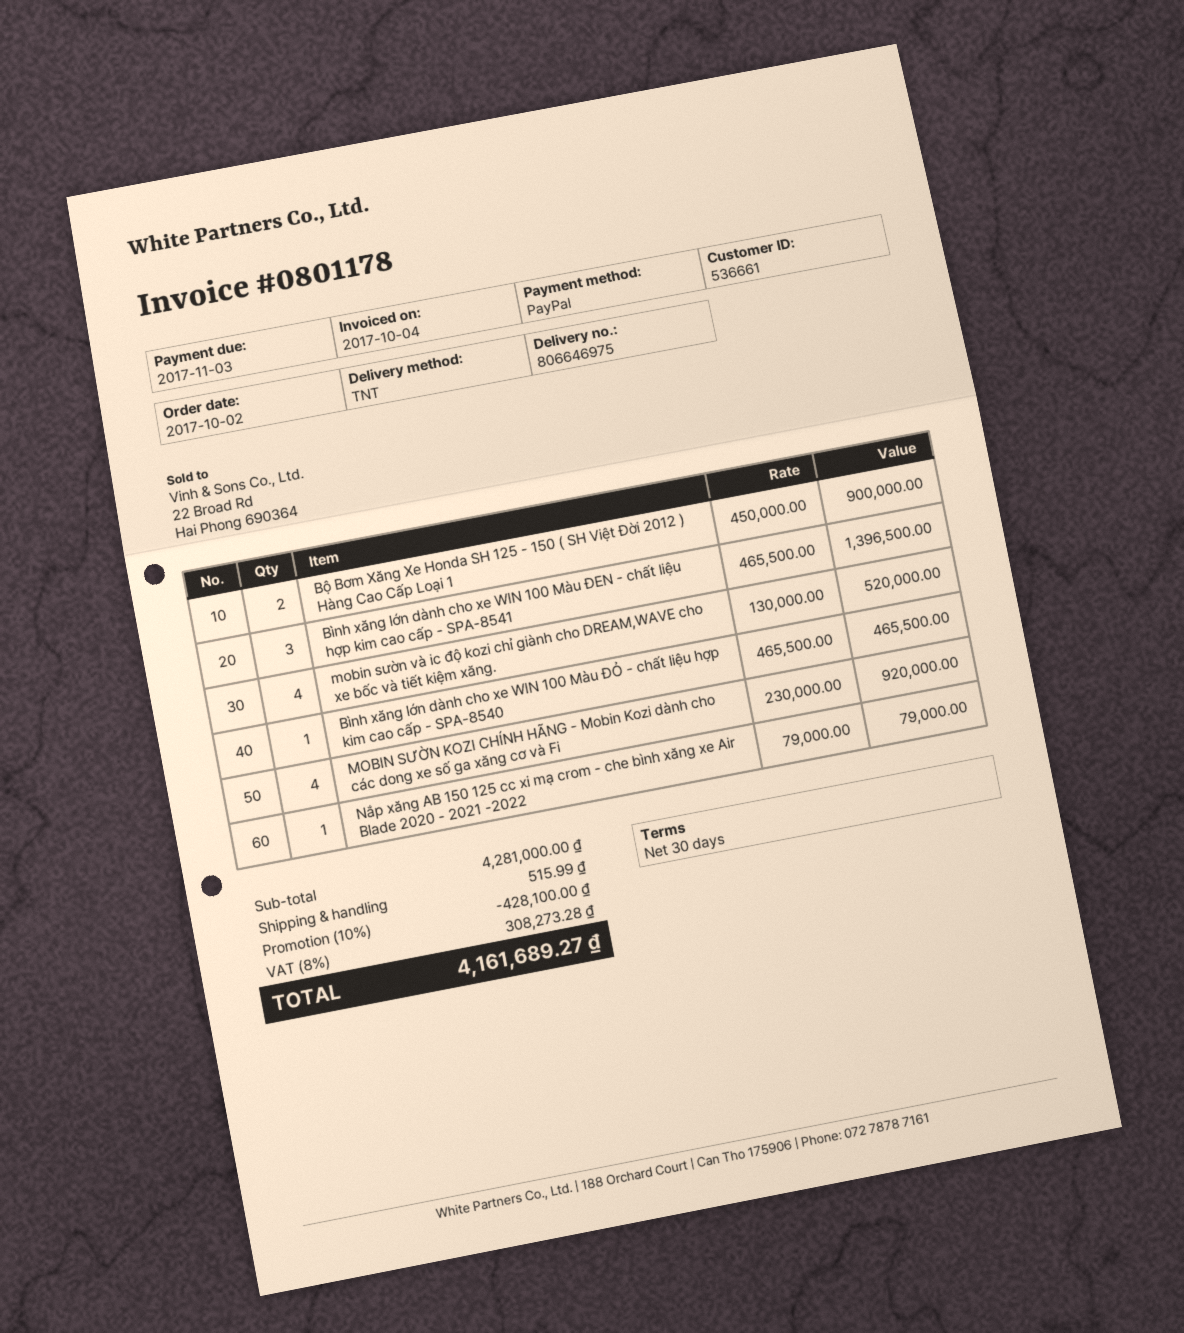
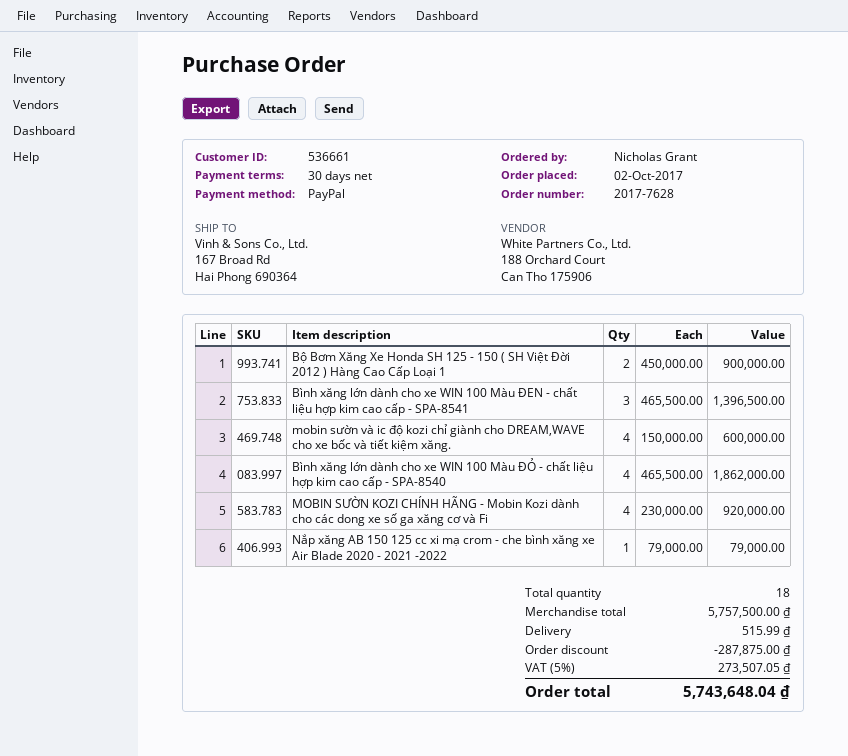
mobin sườn và ic độ kozi chỉ giành cho DREAM,WAVE cho xe bốc và tiết kiệm xăng.: 4 x 130000.00 = 520000.00 -> 4 x 150000.00 = 600000.00
Bình xăng lớn dành cho xe WIN 100 Màu ĐỎ - chất liệu hợp kim cao cấp - SPA-8540: 1 x 465500.00 = 465500.00 -> 4 x 465500.00 = 1862000.00
subtotal: 4281000.00 -> 5757500.00
discount: 428100.00 -> 287875.00
tax: 8% = 308273.28 -> 5% = 273507.05
total: 4161689.27 -> 5743648.04

